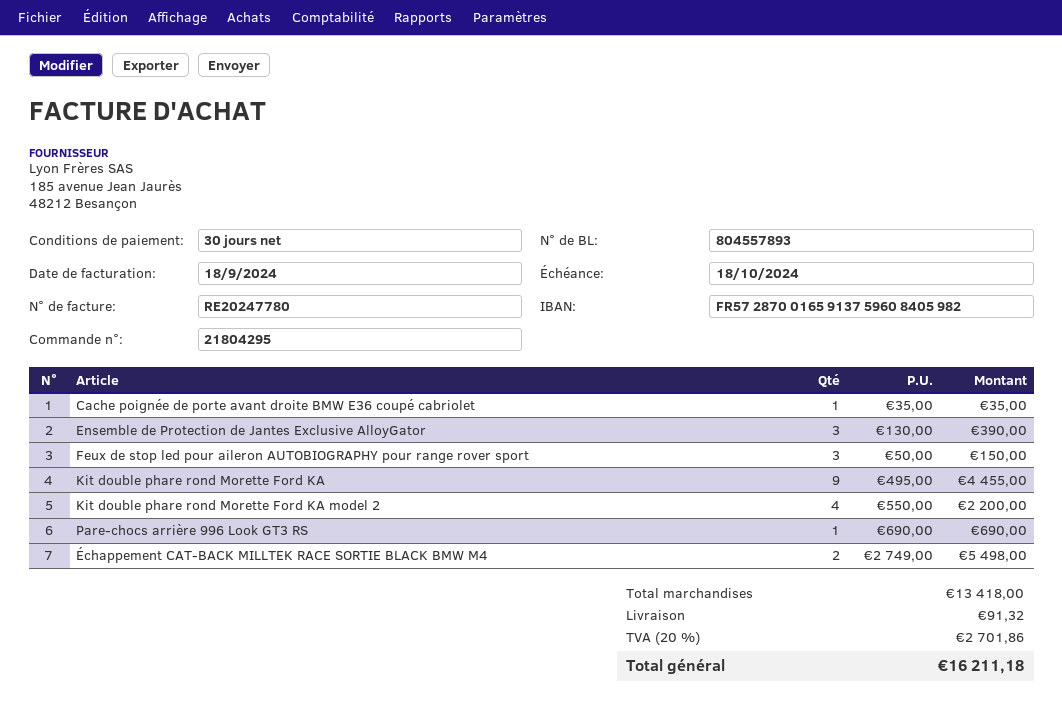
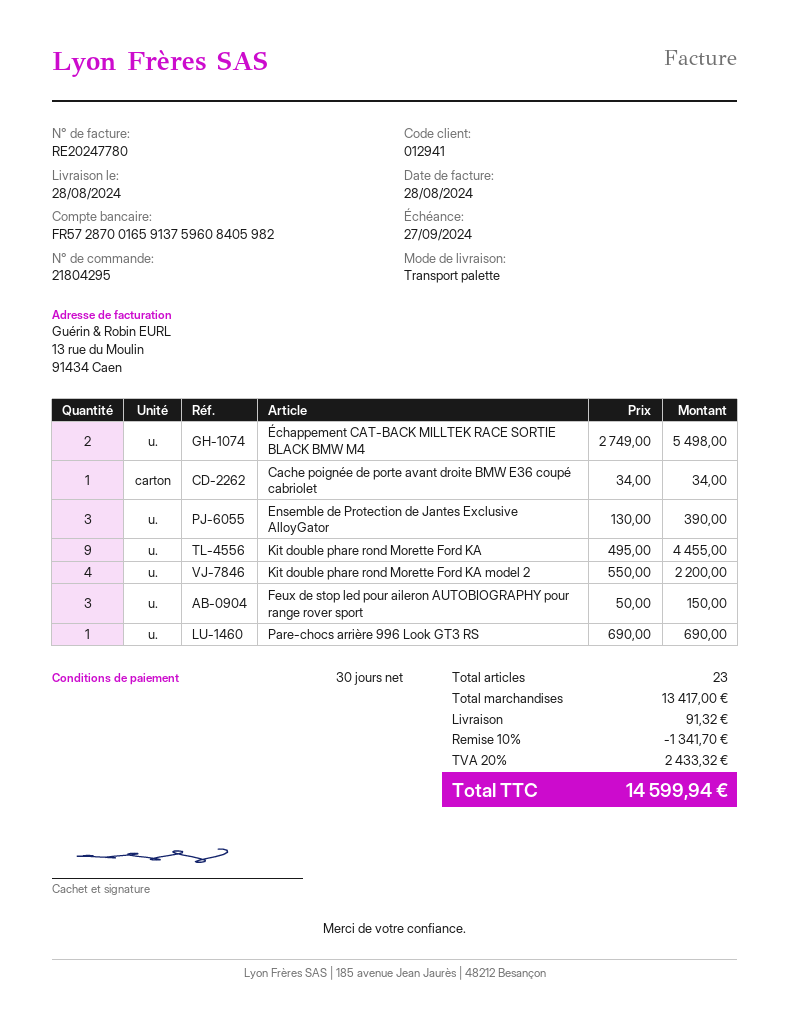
invoice date: 2024-09-18 -> 2024-08-28
due date: 2024-10-18 -> 2024-09-27
Cache poignée de porte avant droite BMW E36 coupé cabriolet: 1 x 35.00 = 35.00 -> 1 x 34.00 = 34.00
subtotal: 13418.00 -> 13417.00
discount: none -> 10% = 1341.70
tax: 20% = 2701.86 -> 20% = 2433.32
total: 16211.18 -> 14599.94

